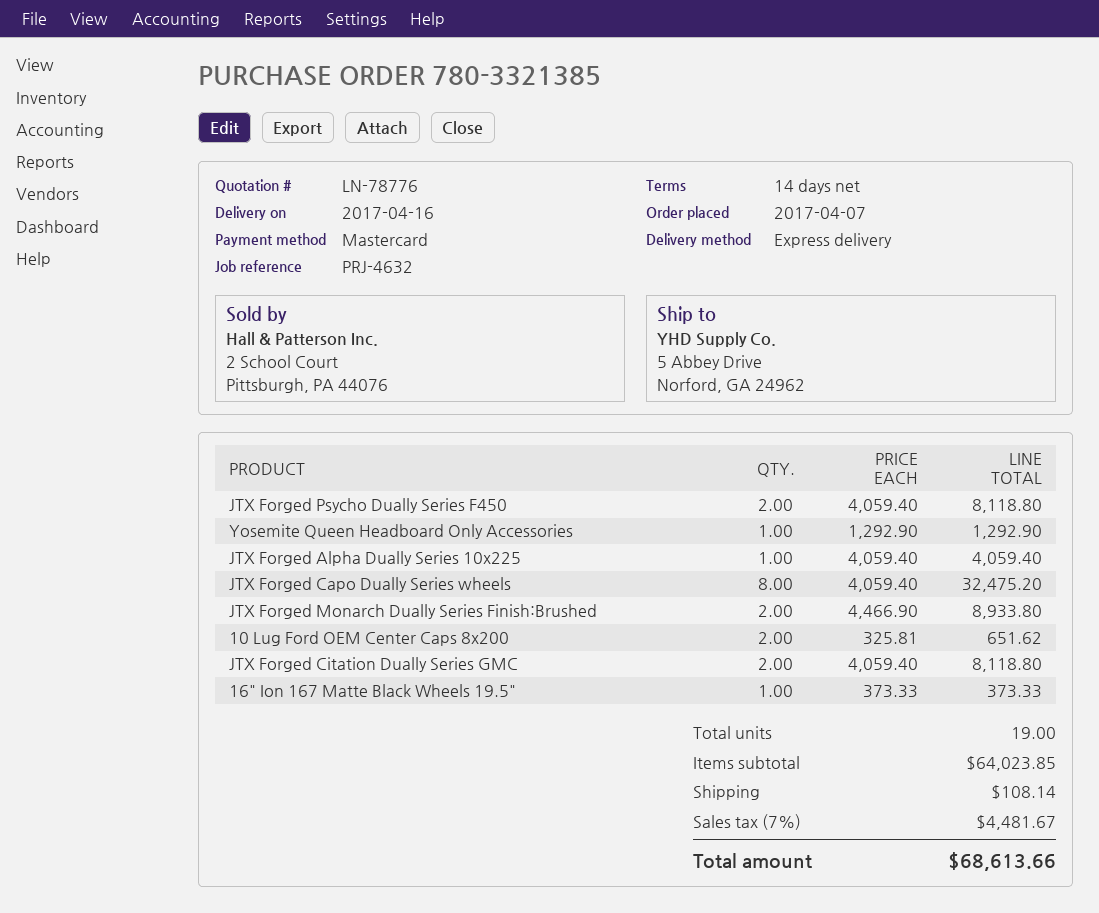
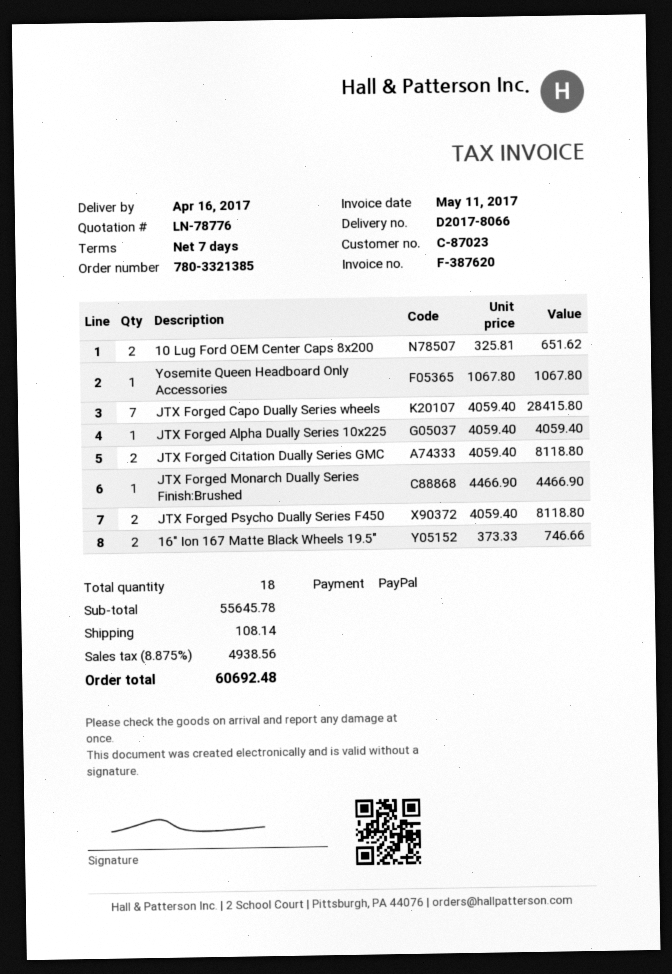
payment terms: 14 days -> 7 days
payment method: Mastercard -> PayPal
Yosemite Queen Headboard Only Accessories: 1 x 1292.90 = 1292.90 -> 1 x 1067.80 = 1067.80
JTX Forged Capo Dually Series wheels: 8 x 4059.40 = 32475.20 -> 7 x 4059.40 = 28415.80
JTX Forged Monarch Dually Series Finish:Brushed: 2 x 4466.90 = 8933.80 -> 1 x 4466.90 = 4466.90
16" Ion 167 Matte Black Wheels 19.5": 1 x 373.33 = 373.33 -> 2 x 373.33 = 746.66
total quantity: 19 -> 18
subtotal: 64023.85 -> 55645.78
tax: 7% = 4481.67 -> 8.875% = 4938.56
total: 68613.66 -> 60692.48

